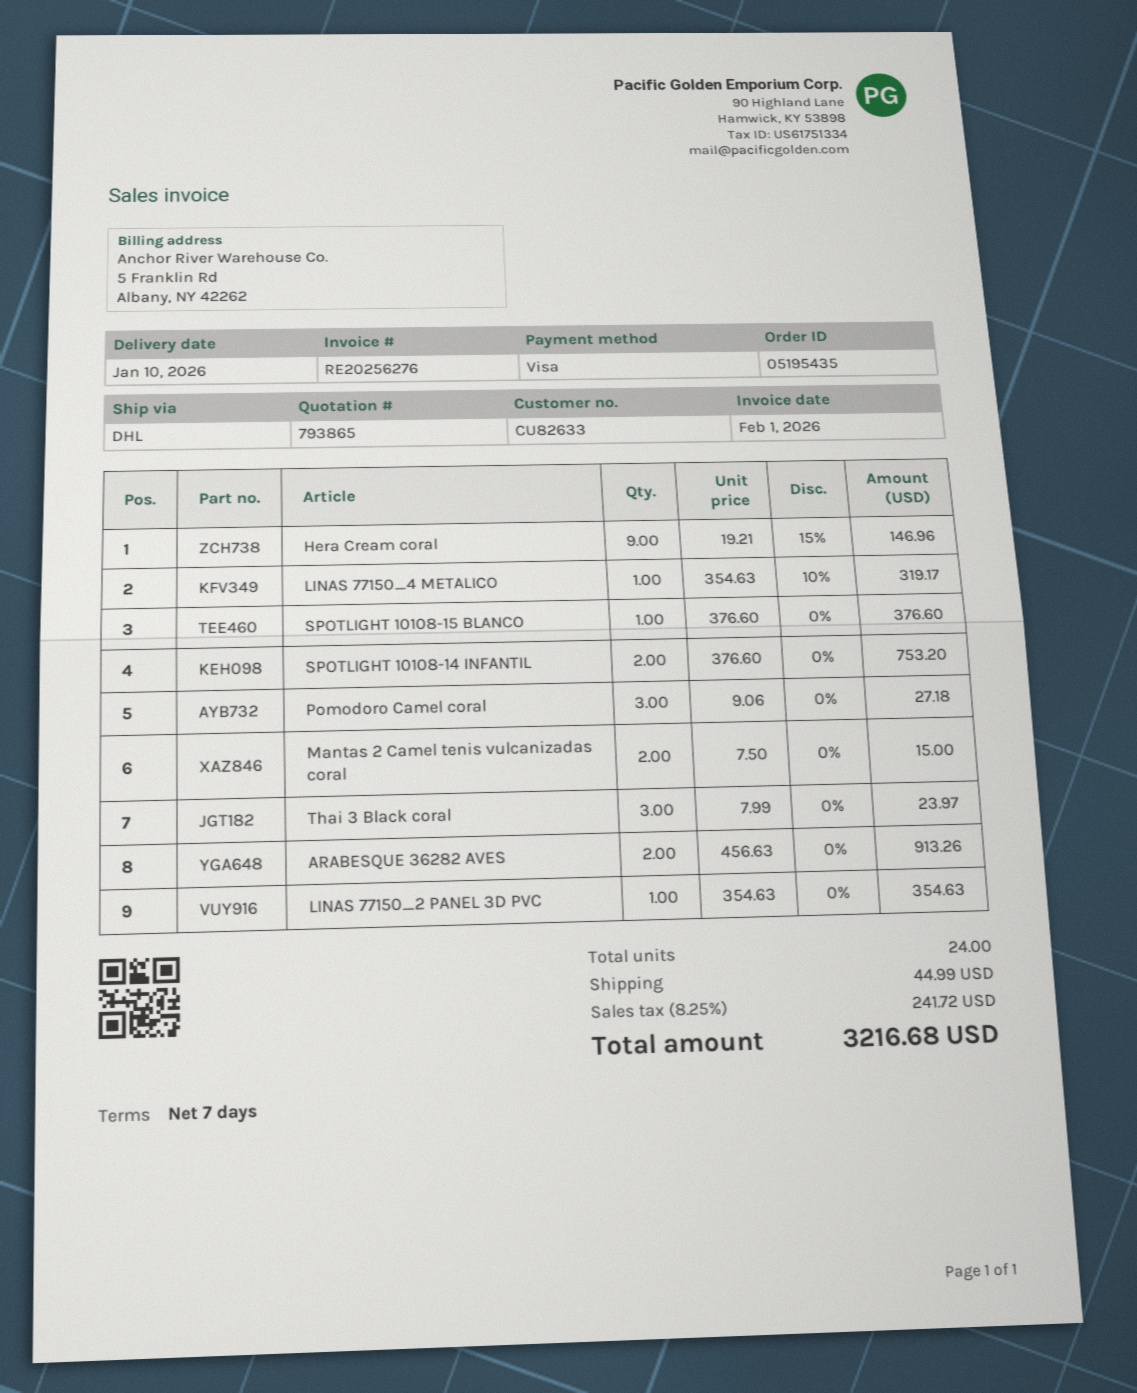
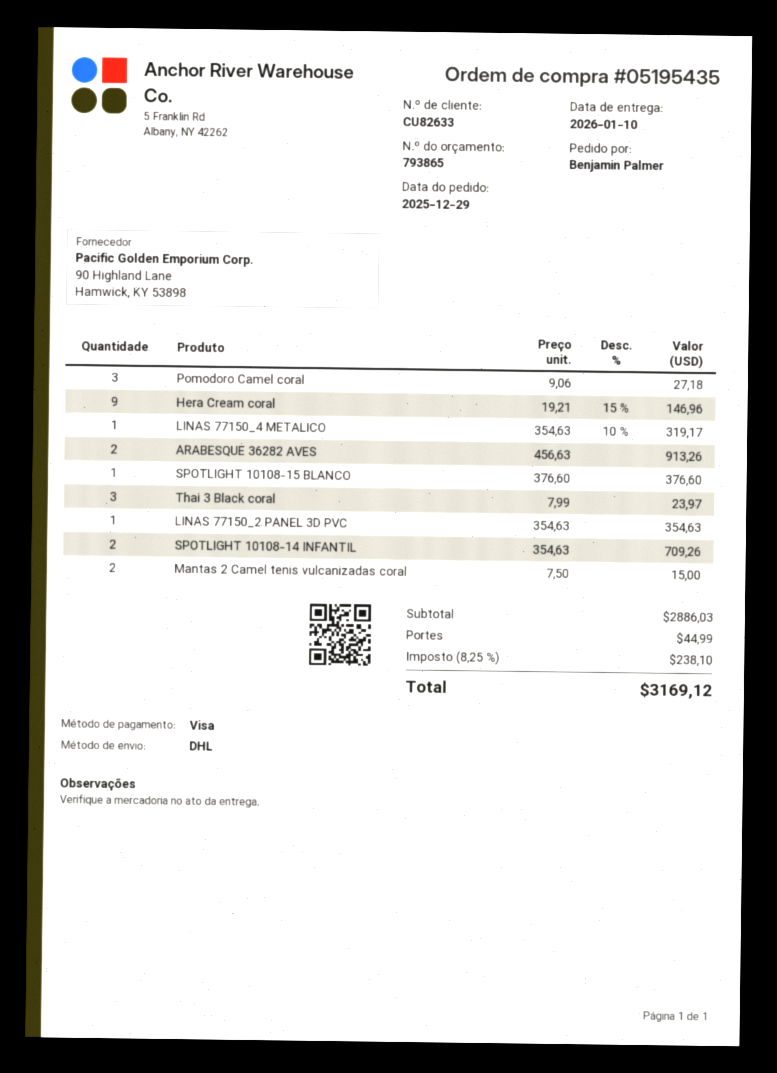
SPOTLIGHT 10108-14 INFANTIL: 2 x 376.60 = 753.20 -> 2 x 354.63 = 709.26
tax: 8.25% = 241.72 -> 8.25% = 238.10
total: 3216.68 -> 3169.12

